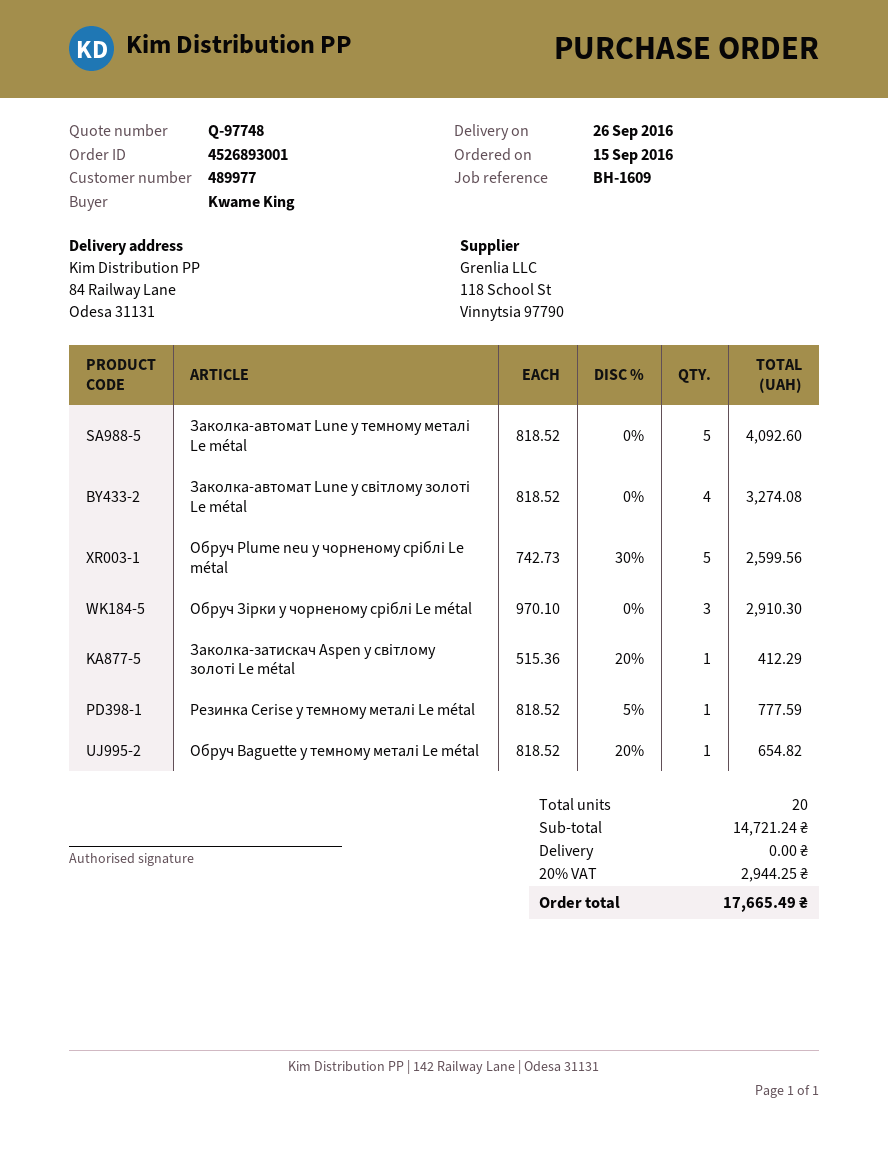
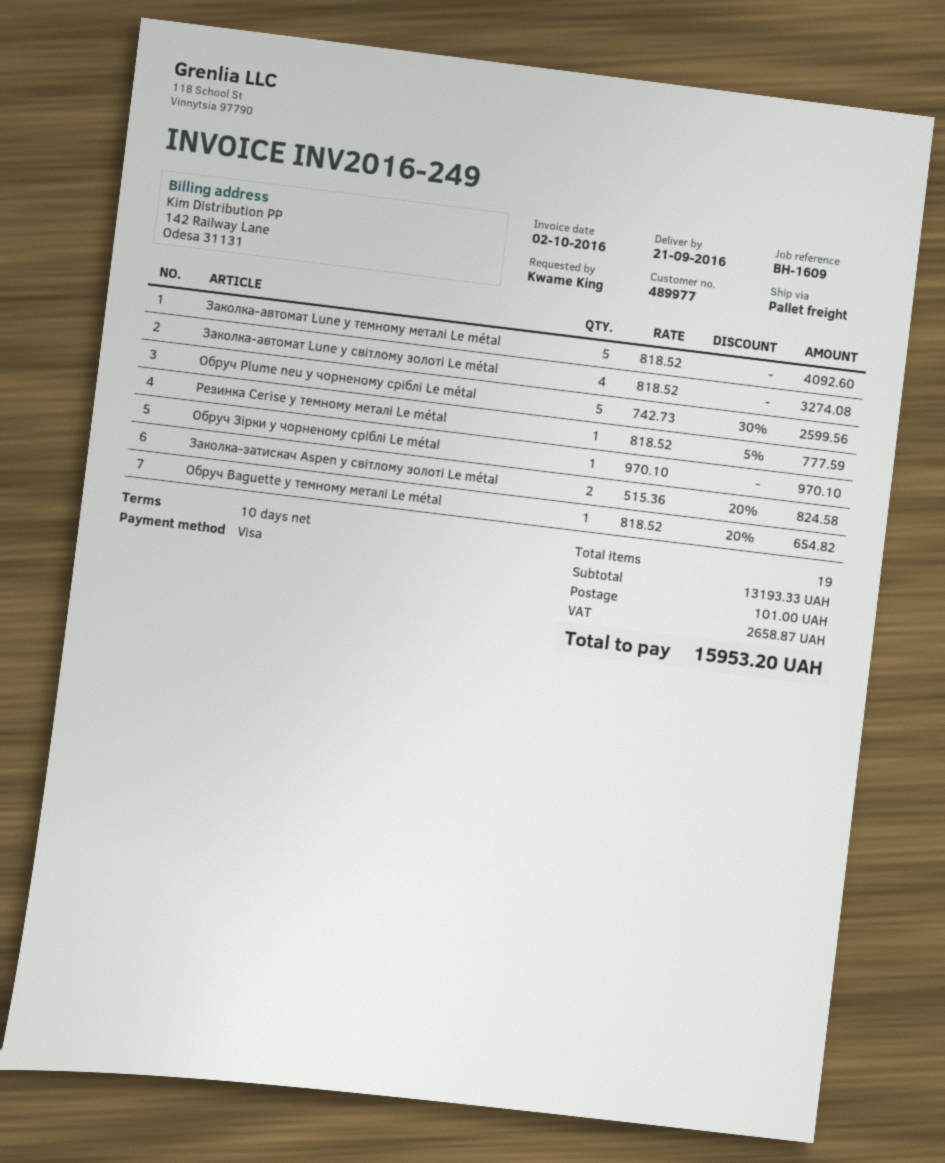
delivery date: 2016-09-26 -> 2016-09-21
Обруч Зірки у чорненому сріблі Le métal: 3 x 970.10 = 2910.30 -> 1 x 970.10 = 970.10
Заколка-затискач Aspen у світлому золоті Le métal: 1 x 515.36 - 20% = 412.29 -> 2 x 515.36 - 20% = 824.58
total quantity: 20 -> 19
subtotal: 14721.24 -> 13193.33
shipping: 0.00 -> 101.00
tax: 2944.25 -> 2658.87
total: 17665.49 -> 15953.20

